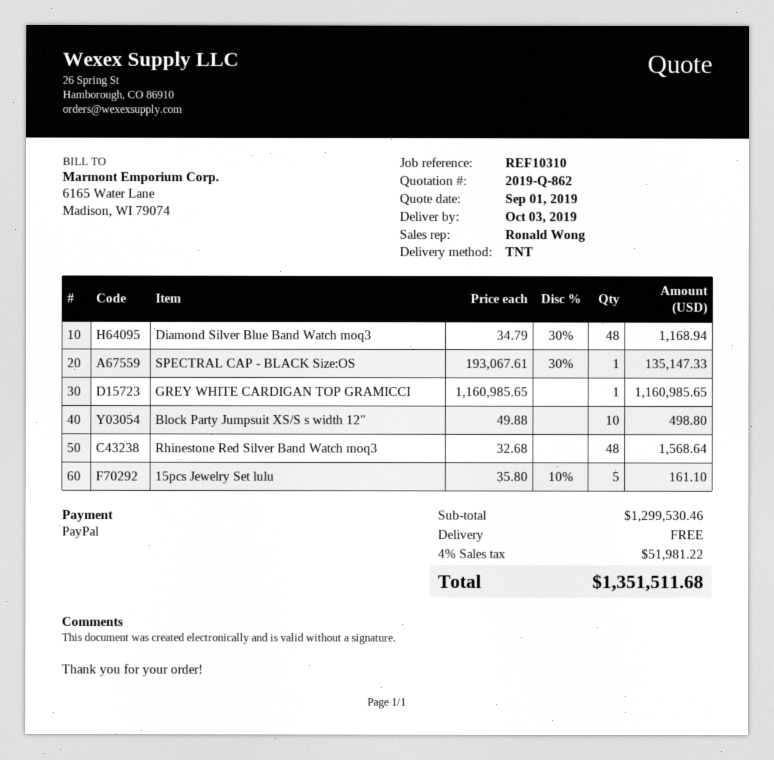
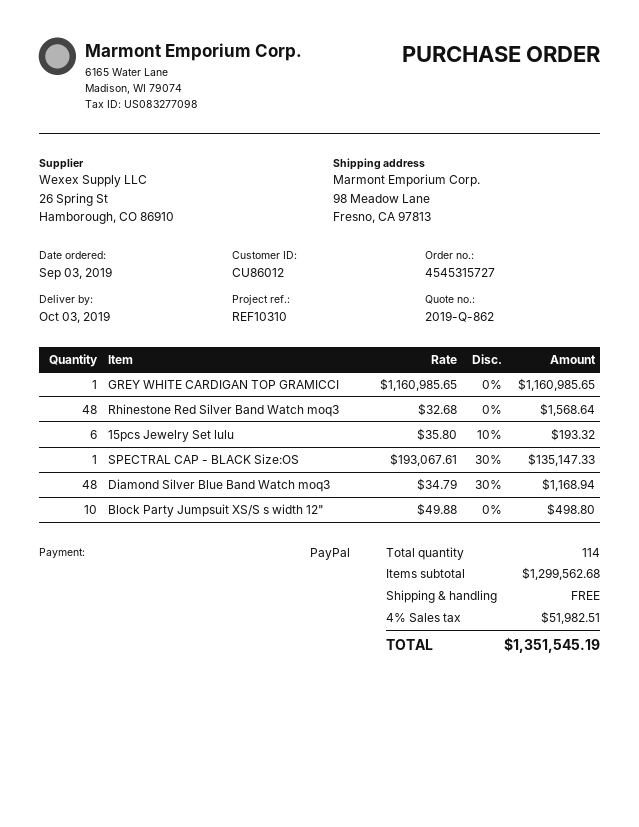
15pcs Jewelry Set lulu: 5 x 35.80 - 10% = 161.10 -> 6 x 35.80 - 10% = 193.32
subtotal: 1299530.46 -> 1299562.68
tax: 4% = 51981.22 -> 4% = 51982.51
total: 1351511.68 -> 1351545.19

